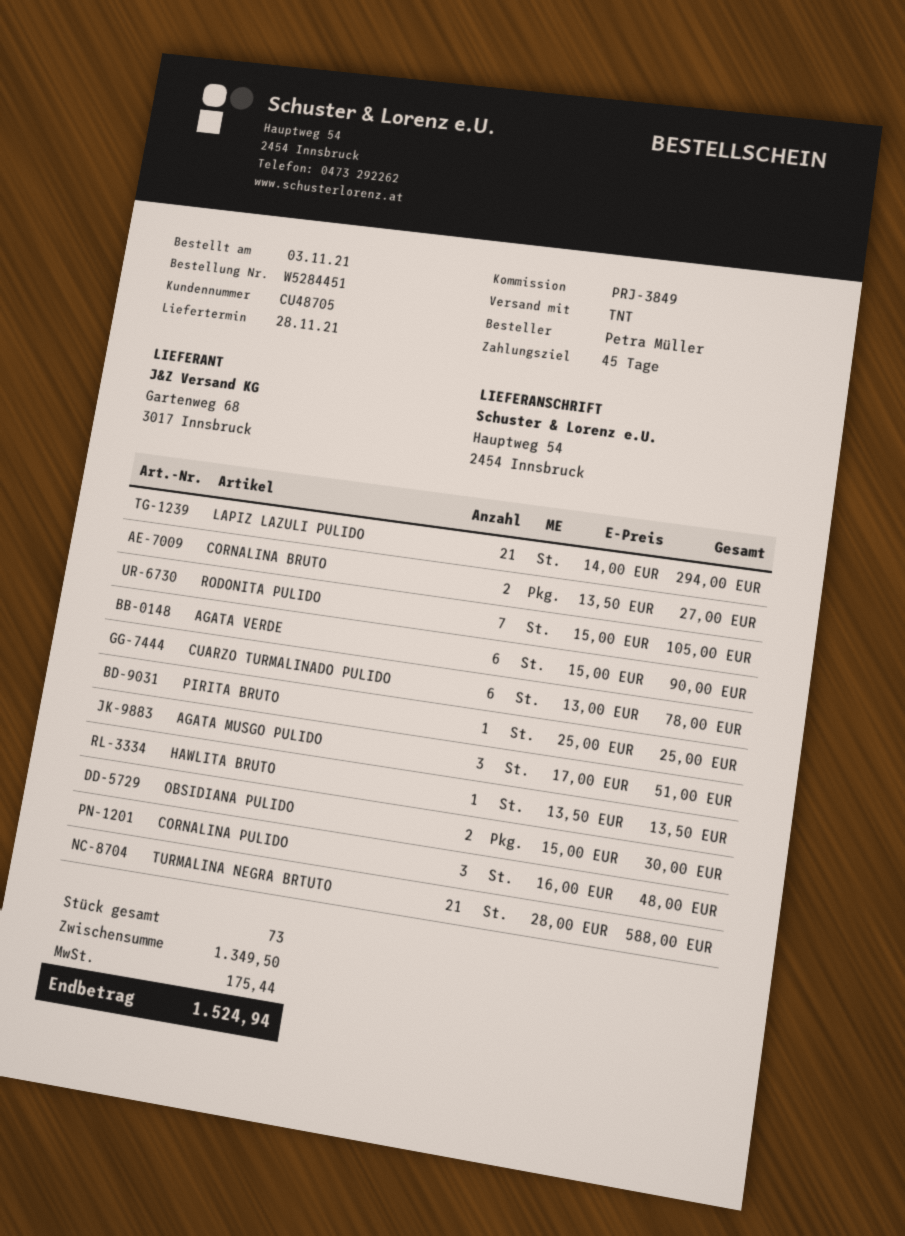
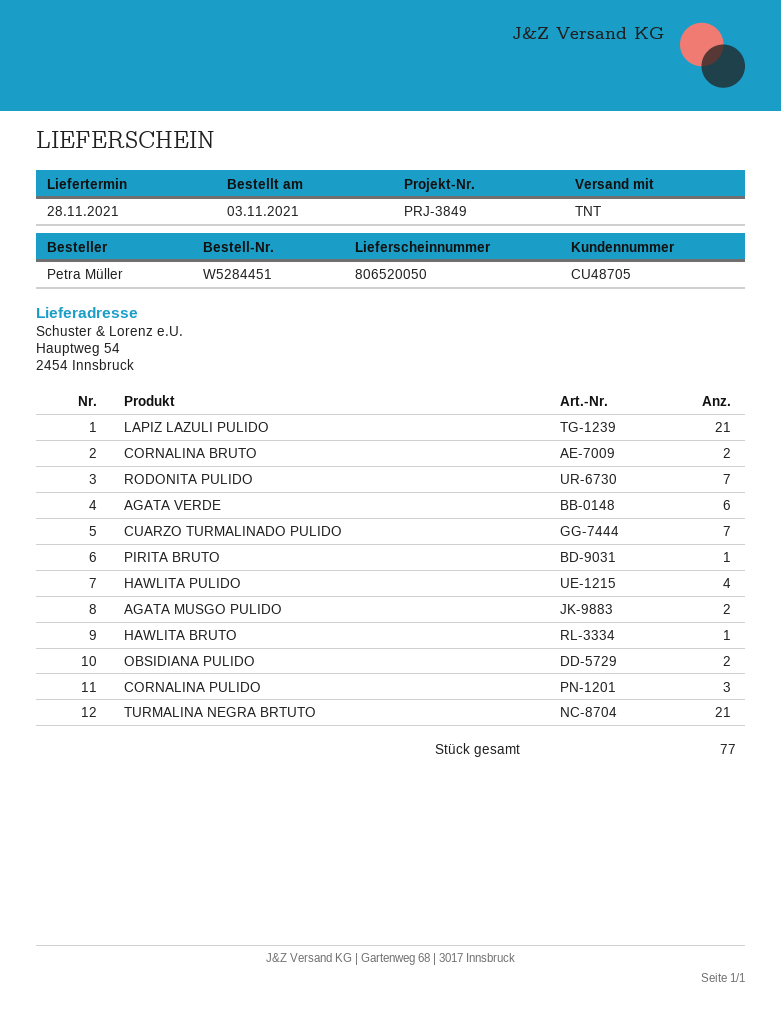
CUARZO TURMALINADO PULIDO: 6 -> 7
AGATA MUSGO PULIDO: 3 -> 2
HAWLITA PULIDO: none -> 4
total quantity: 73 -> 77

